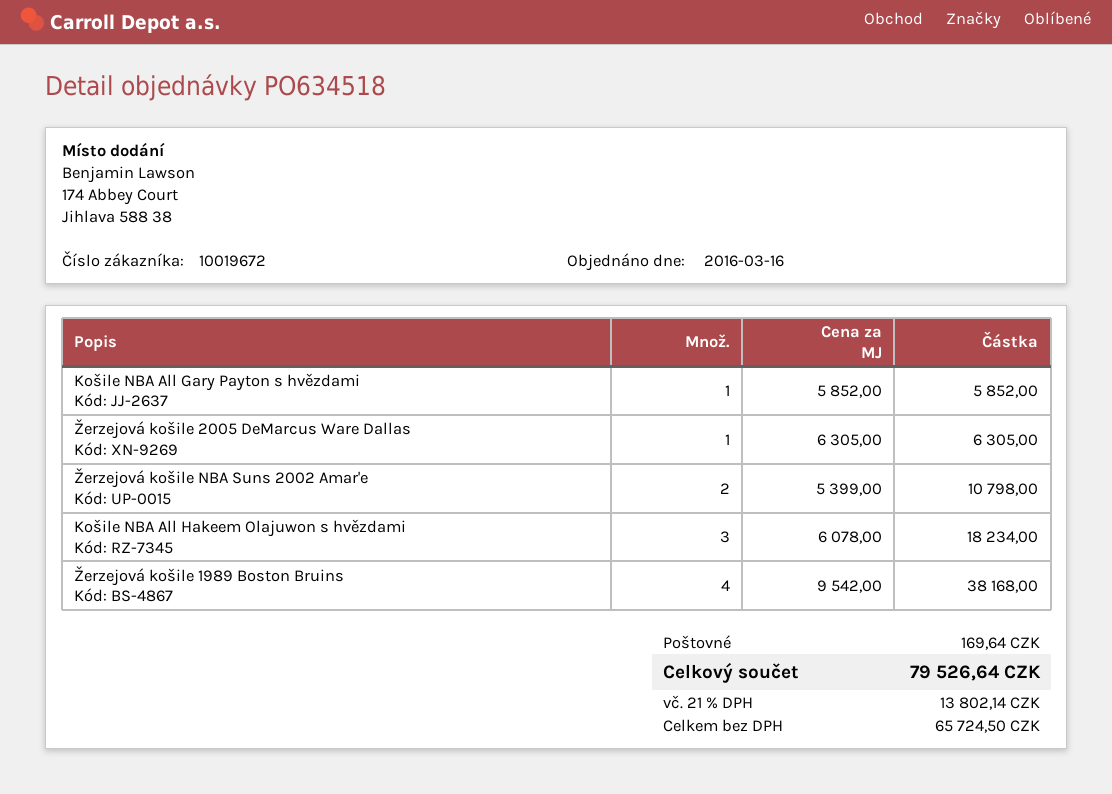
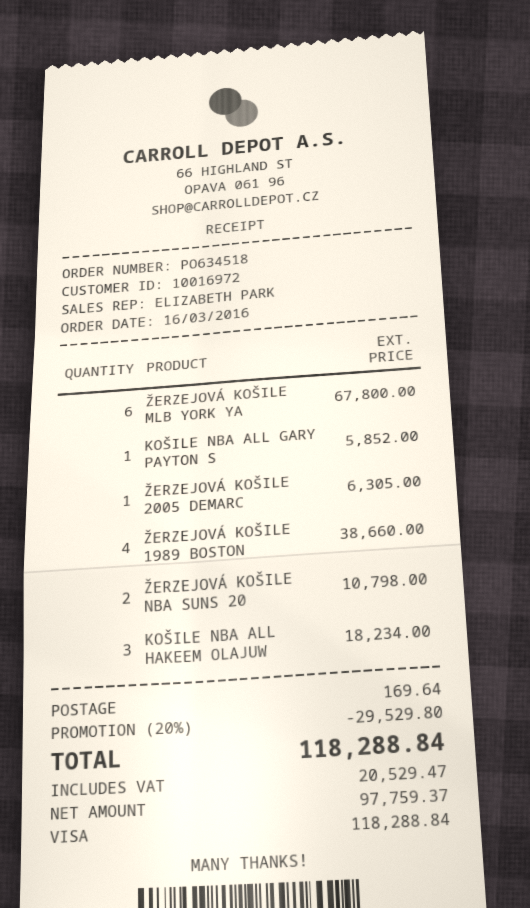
customer number: 10019672 -> 10016972
Žerzejová košile 1989 Boston Bruins: 4 for 38168.00 -> 4 for 38660.00
ŽERZEJOVÁ KOŠILE MLB YORK YA: none -> 6 for 67800.00
discount: none -> 20% = 29529.80
net: 65724.50 -> 97759.37
tax: 13802.14 -> 20529.47
total: 79526.64 -> 118288.84

